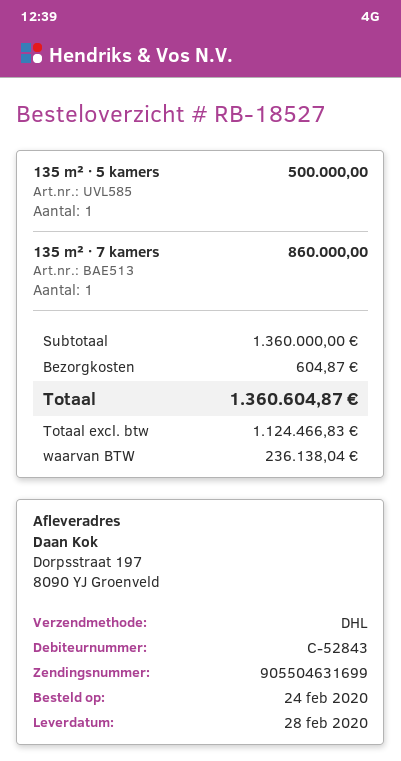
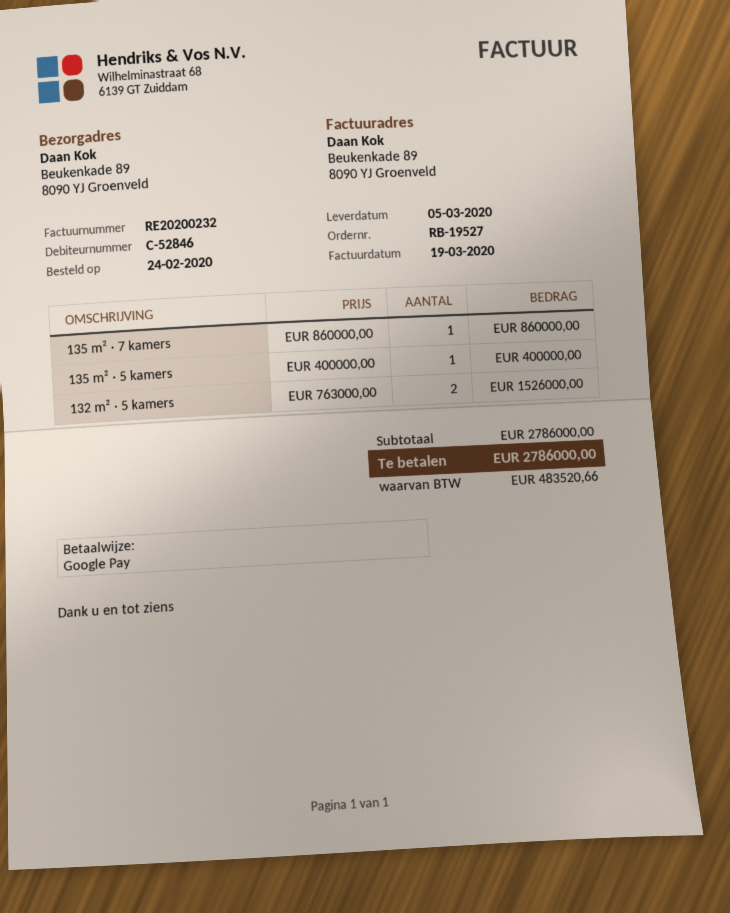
order number: RB-18527 -> RB-19527
delivery date: 2020-02-28 -> 2020-03-05
customer number: C-52843 -> C-52846
ship to: Dorpsstraat 197, 8090 YJ Groenveld -> Beukenkade 89, 8090 YJ Groenveld
135 m² · 5 kamers: 1 for 500000.00 -> 1 for 400000.00
132 m² · 5 kamers: none -> 2 for 1526000.00
subtotal: 1360000.00 -> 2786000.00
shipping: 604.87 -> none
tax: 236138.04 -> 483520.66
total: 1360604.87 -> 2786000.00

